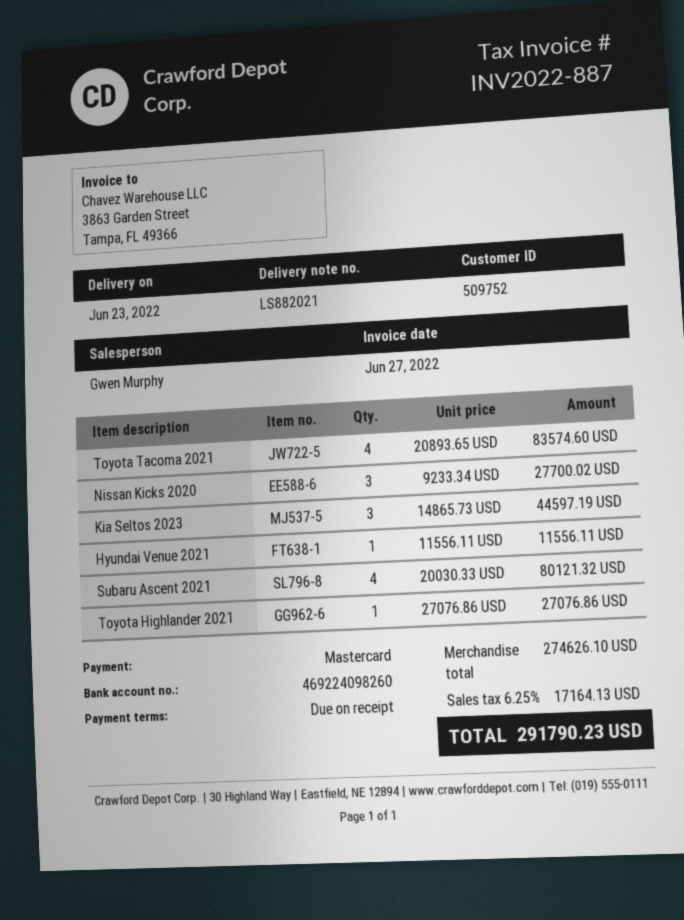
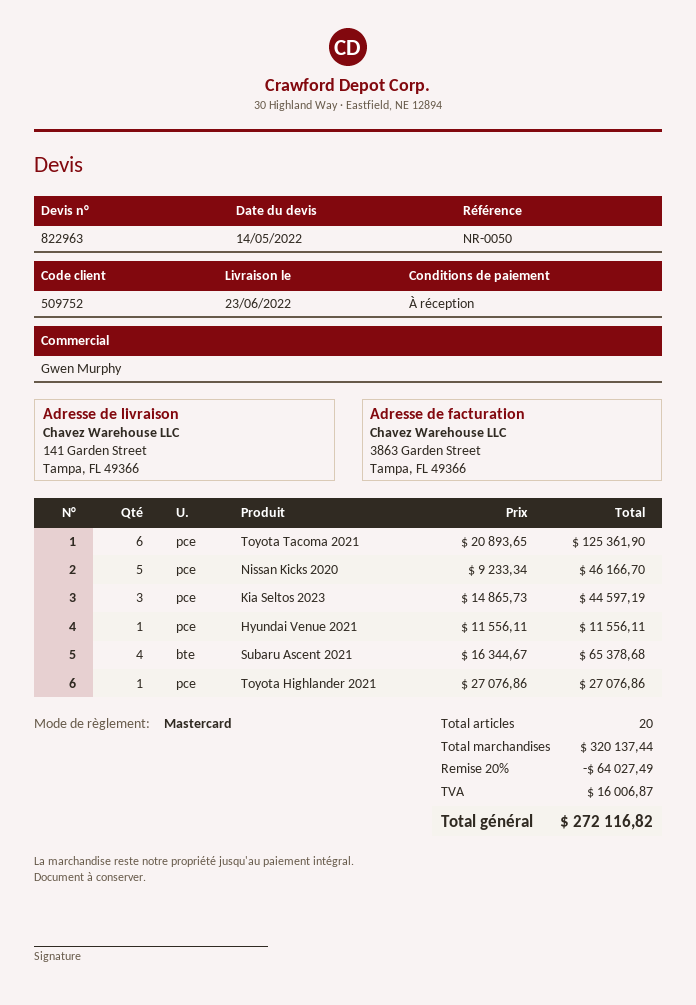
Toyota Tacoma 2021: 4 x 20893.65 = 83574.60 -> 6 x 20893.65 = 125361.90
Nissan Kicks 2020: 3 x 9233.34 = 27700.02 -> 5 x 9233.34 = 46166.70
Subaru Ascent 2021: 4 x 20030.33 = 80121.32 -> 4 x 16344.67 = 65378.68
subtotal: 274626.10 -> 320137.44
discount: none -> 20% = 64027.49
tax: 17164.13 -> 16006.87
total: 291790.23 -> 272116.82

